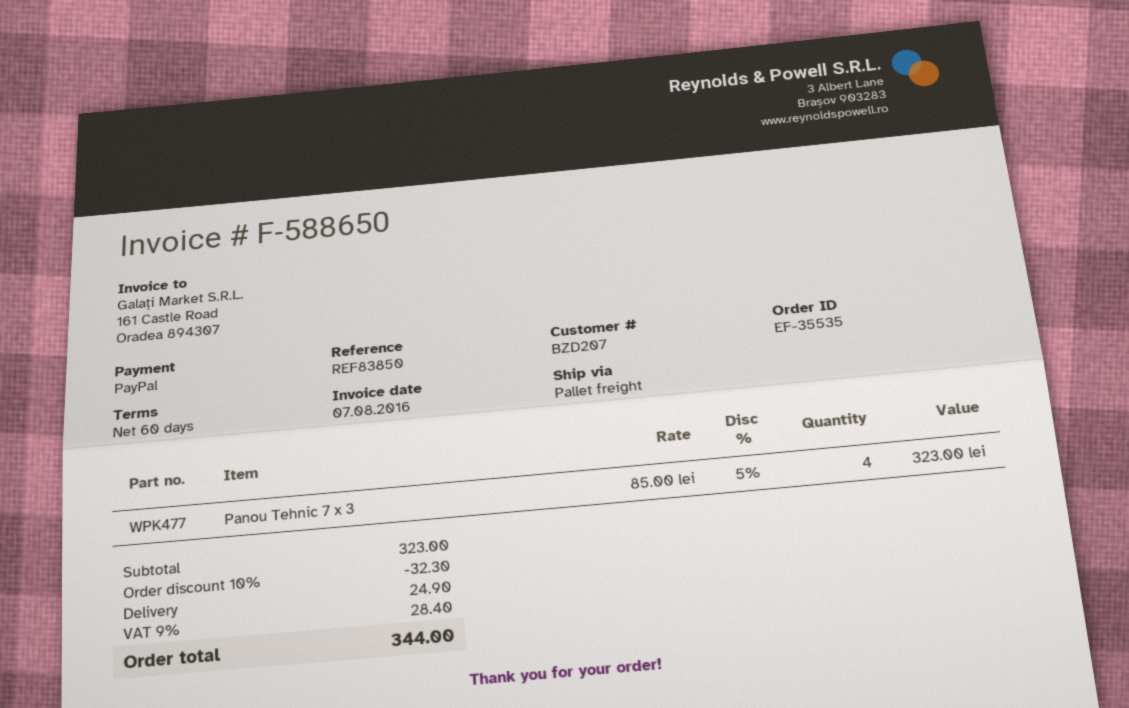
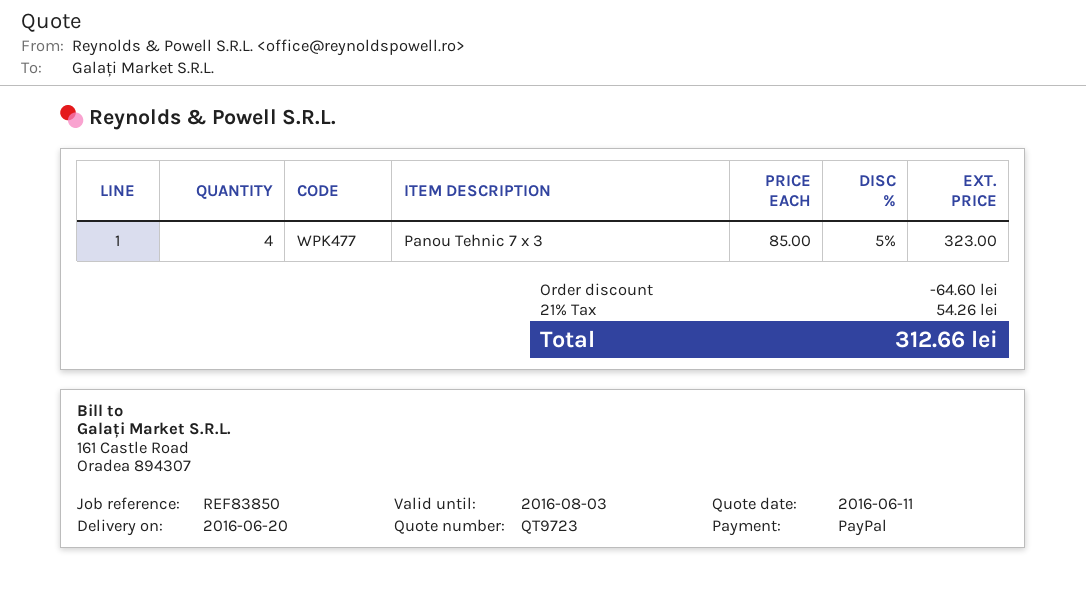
discount: 32.30 -> 64.60
shipping: 24.90 -> none
tax: 9% = 28.40 -> 21% = 54.26
total: 344.00 -> 312.66

